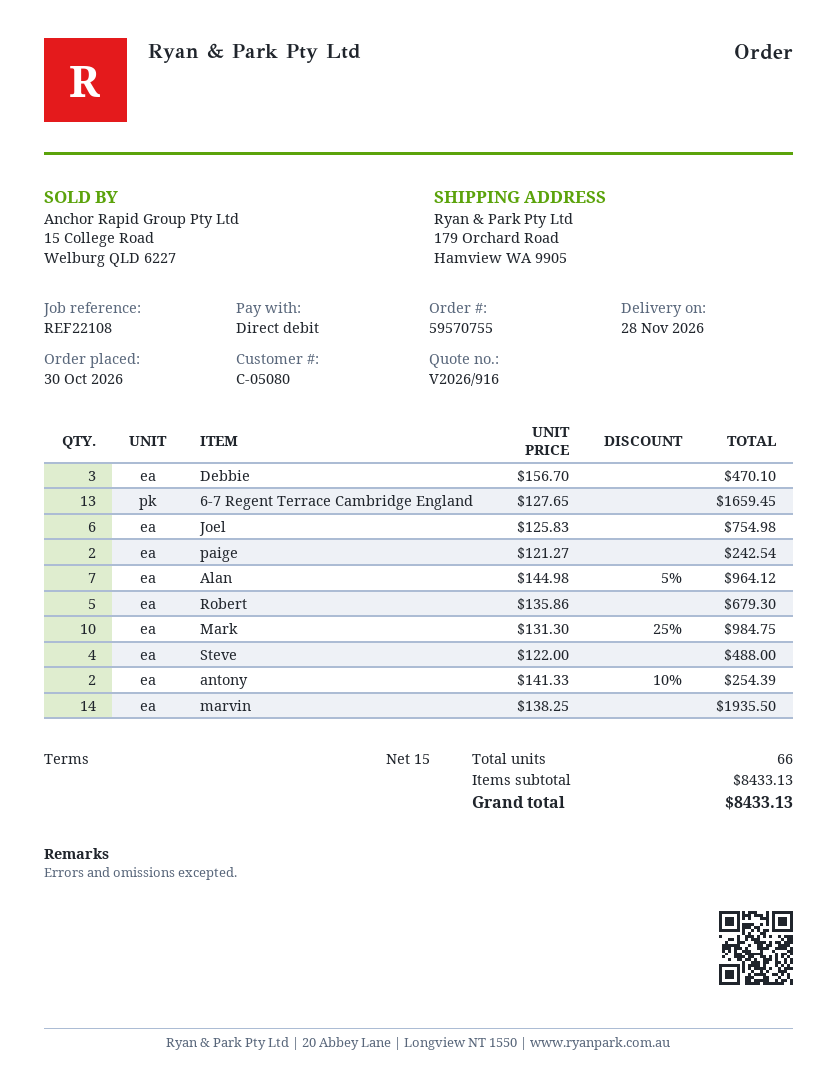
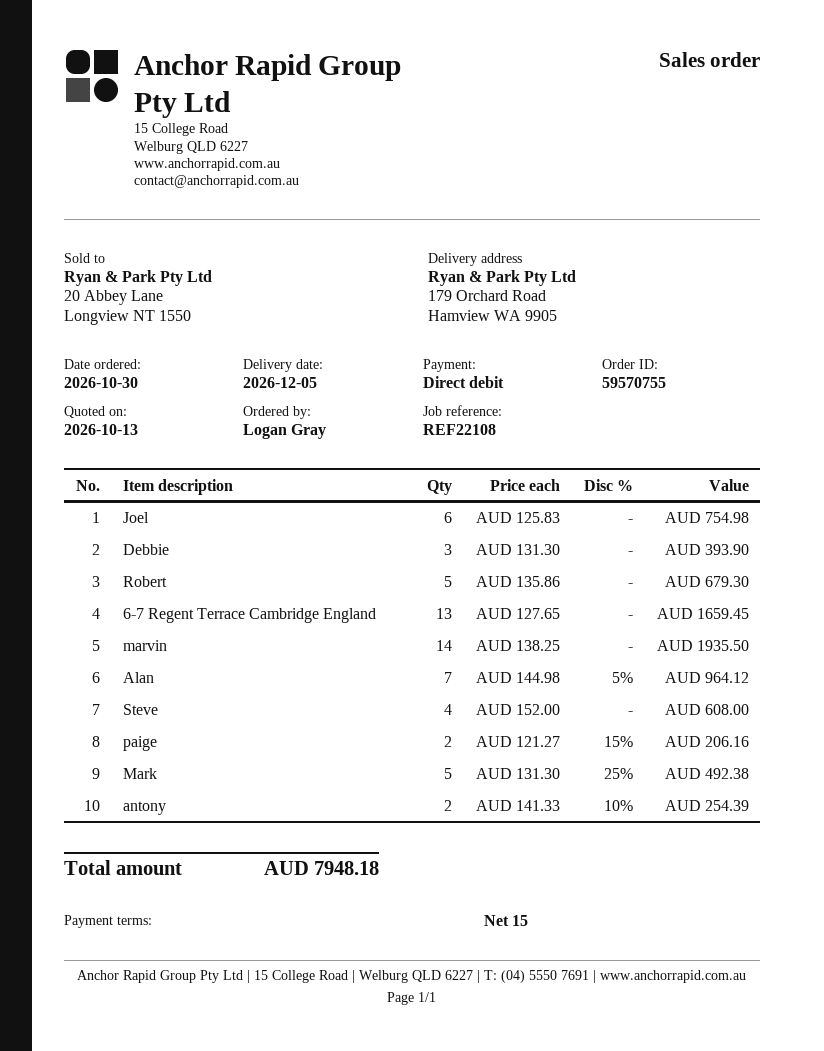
delivery date: 2026-11-28 -> 2026-12-05
Debbie: 3 x 156.70 = 470.10 -> 3 x 131.30 = 393.90
paige: 2 x 121.27 = 242.54 -> 2 x 121.27 - 15% = 206.16
Mark: 10 x 131.30 - 25% = 984.75 -> 5 x 131.30 - 25% = 492.38
Steve: 4 x 122.00 = 488.00 -> 4 x 152.00 = 608.00
total: 8433.13 -> 7948.18

